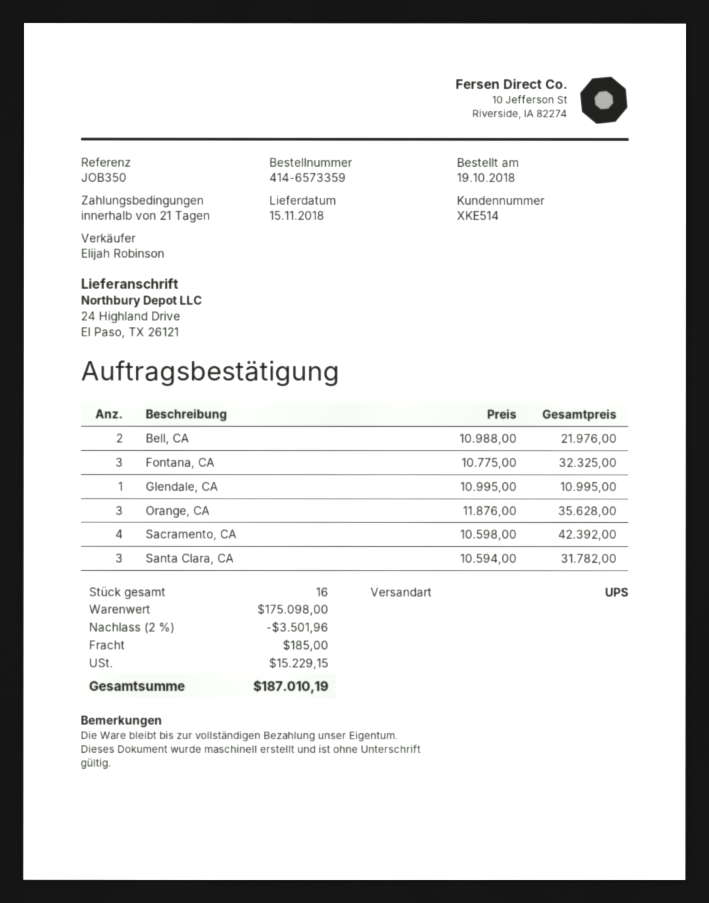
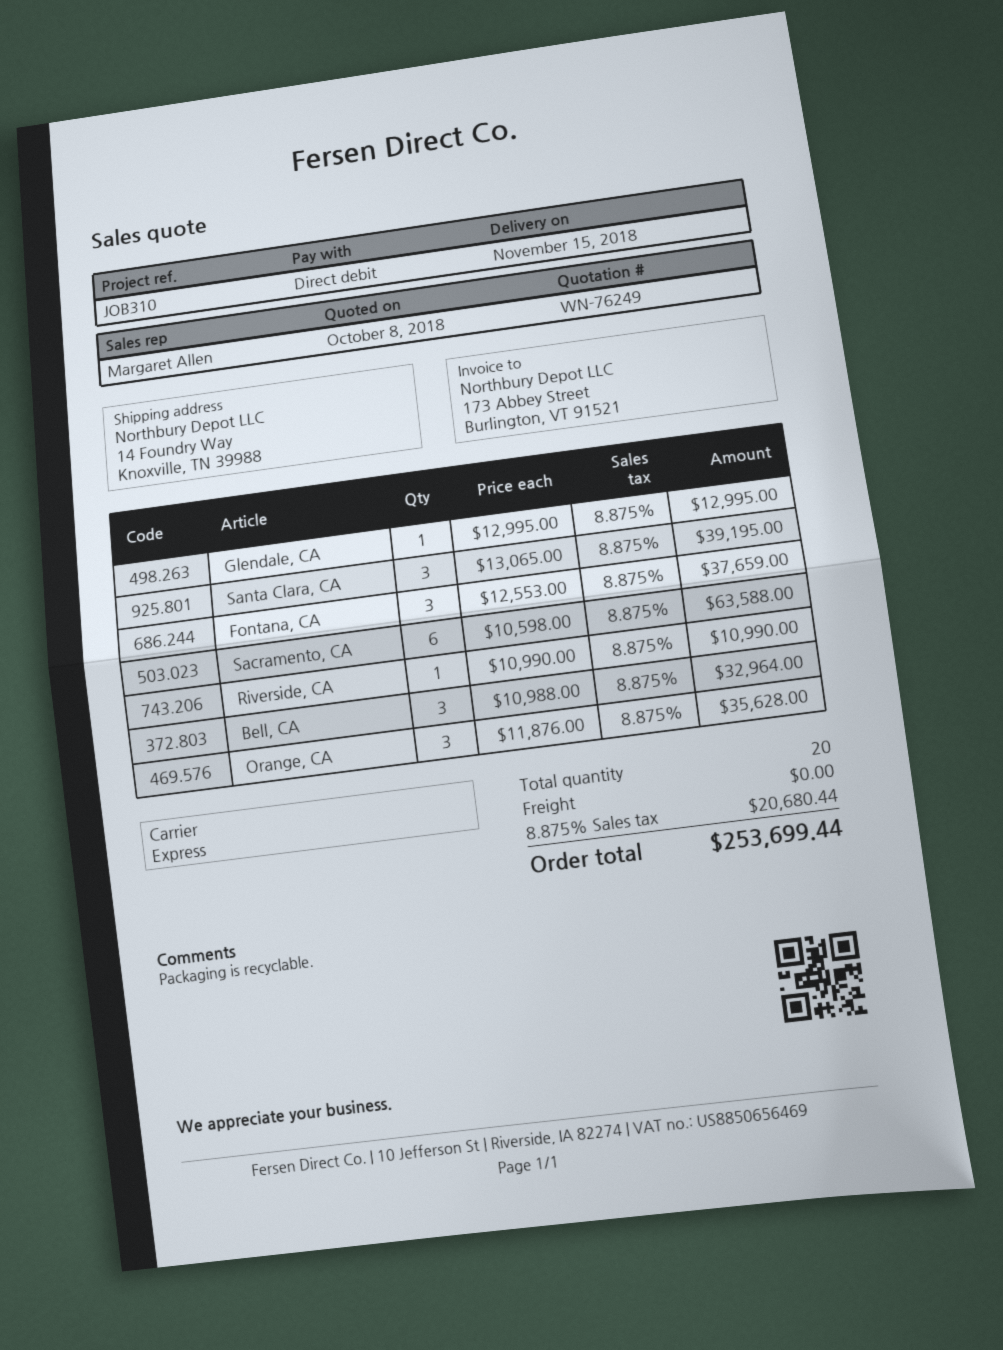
reference: JOB350 -> JOB310
sales rep: Elijah Robinson -> Margaret Allen
shipping method: UPS -> express
ship to: 24 Highland Drive, El Paso, TX 26121 -> 14 Foundry Way, Knoxville, TN 39988
Bell, CA: 2 x 10988.00 = 21976.00 -> 3 x 10988.00 = 32964.00
Fontana, CA: 3 x 10775.00 = 32325.00 -> 3 x 12553.00 = 37659.00
Glendale, CA: 1 x 10995.00 = 10995.00 -> 1 x 12995.00 = 12995.00
Sacramento, CA: 4 x 10598.00 = 42392.00 -> 6 x 10598.00 = 63588.00
Santa Clara, CA: 3 x 10594.00 = 31782.00 -> 3 x 13065.00 = 39195.00
Riverside, CA: none -> 1 x 10990.00 = 10990.00
total quantity: 16 -> 20
discount: 2% = 3501.96 -> none
shipping: 185.00 -> 0.00
tax: 15229.15 -> 20680.44
total: 187010.19 -> 253699.44

